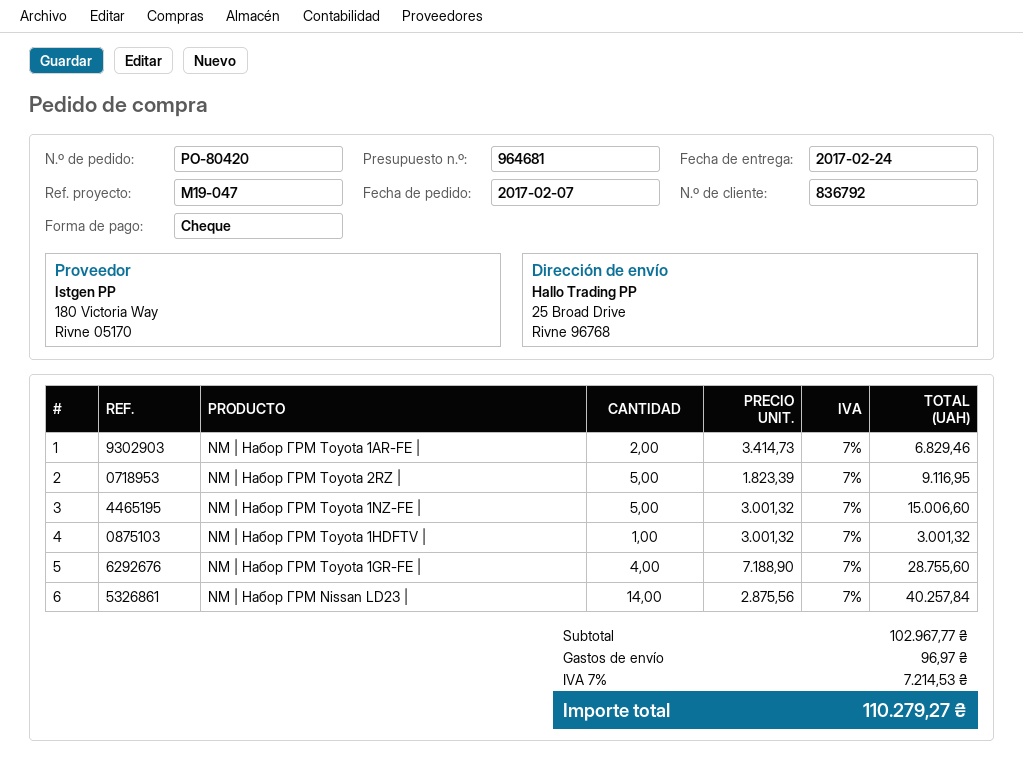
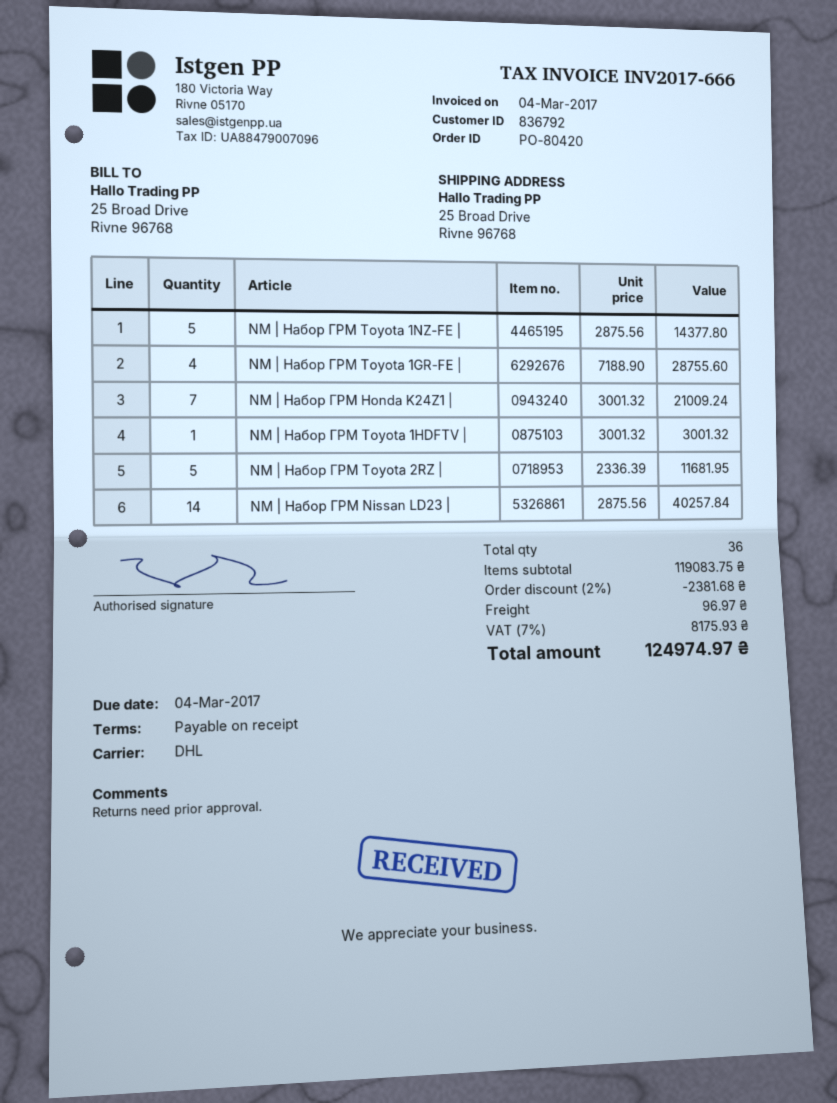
NM | Набор ГРМ Toyota 1AR-FE |: 2 x 3414.73 = 6829.46 -> none
NM | Набор ГРМ Toyota 2RZ |: 5 x 1823.39 = 9116.95 -> 5 x 2336.39 = 11681.95
NM | Набор ГРМ Toyota 1NZ-FE |: 5 x 3001.32 = 15006.60 -> 5 x 2875.56 = 14377.80
NM | Набор ГРМ Honda K24Z1 |: none -> 7 x 3001.32 = 21009.24
subtotal: 102967.77 -> 119083.75
discount: none -> 2% = 2381.68
tax: 7% = 7214.53 -> 7% = 8175.93
total: 110279.27 -> 124974.97

